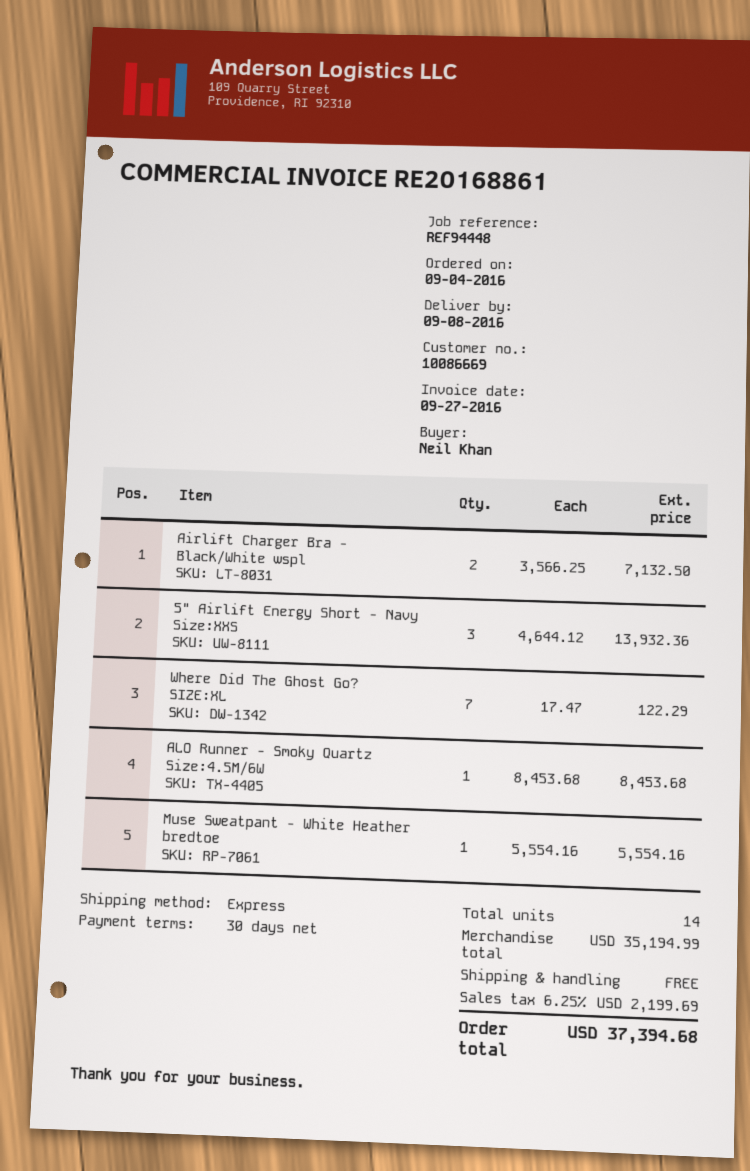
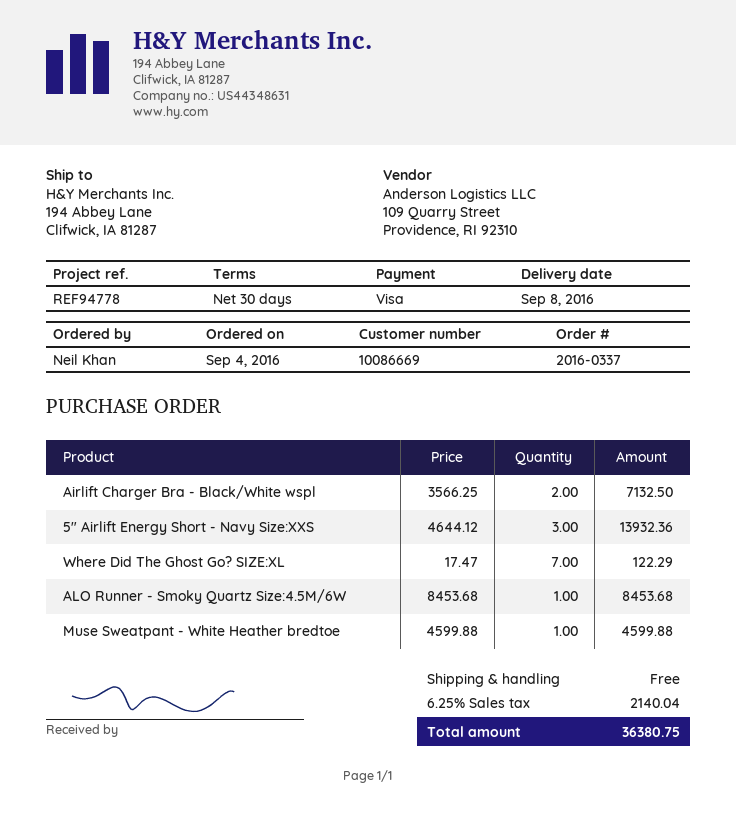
reference: REF94448 -> REF94778
Muse Sweatpant - White Heather bredtoe: 1 x 5554.16 = 5554.16 -> 1 x 4599.88 = 4599.88
tax: 6.25% = 2199.69 -> 6.25% = 2140.04
total: 37394.68 -> 36380.75

